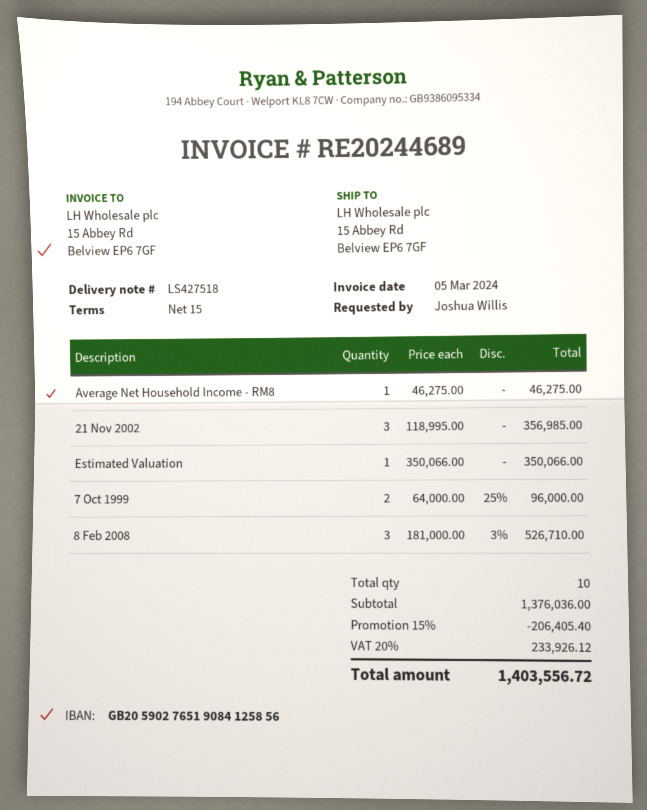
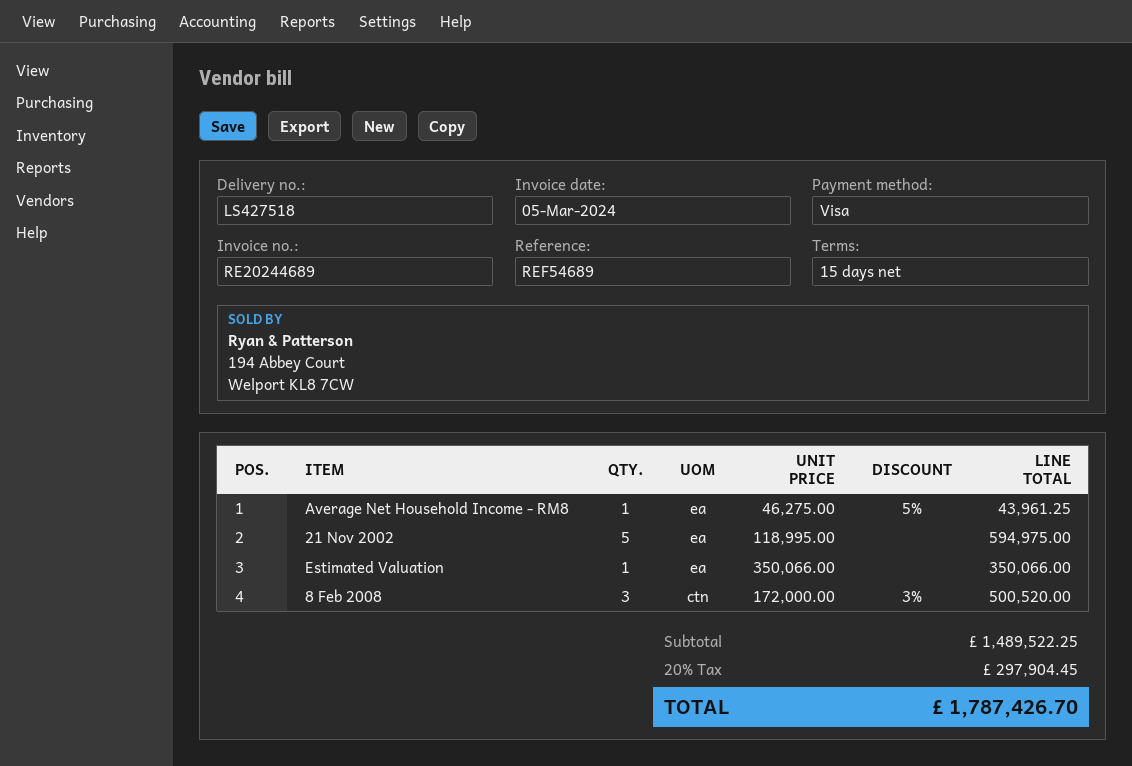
Average Net Household Income - RM8: 1 x 46275.00 = 46275.00 -> 1 x 46275.00 - 5% = 43961.25
21 Nov 2002: 3 x 118995.00 = 356985.00 -> 5 x 118995.00 = 594975.00
7 Oct 1999: 2 x 64000.00 - 25% = 96000.00 -> none
8 Feb 2008: 3 x 181000.00 - 3% = 526710.00 -> 3 x 172000.00 - 3% = 500520.00
subtotal: 1376036.00 -> 1489522.25
discount: 15% = 206405.40 -> none
tax: 20% = 233926.12 -> 20% = 297904.45
total: 1403556.72 -> 1787426.70

